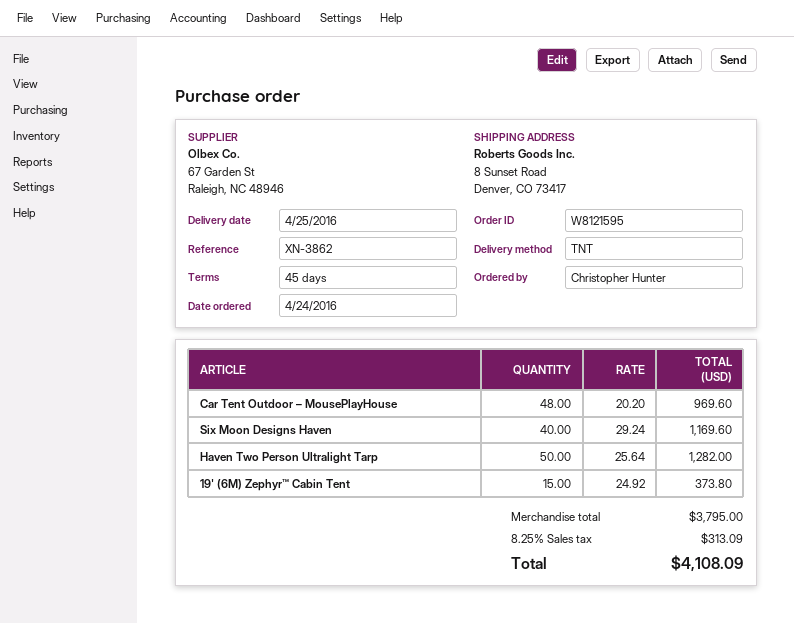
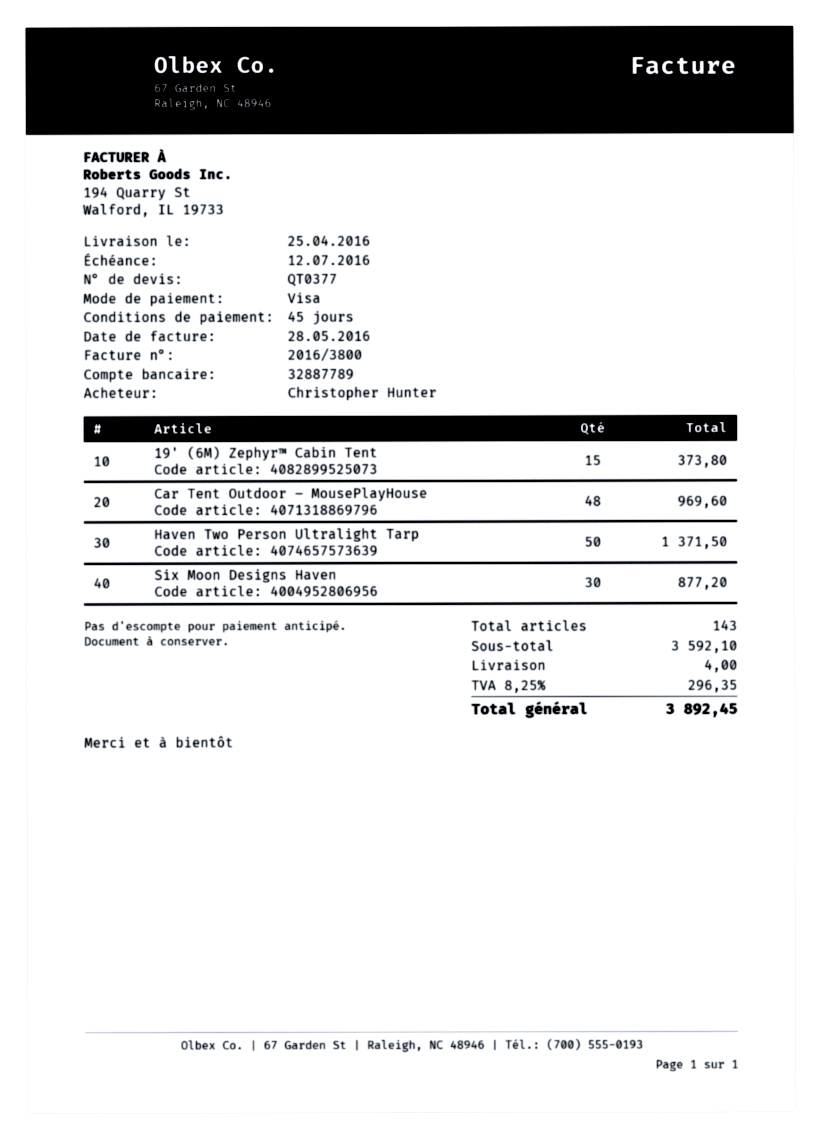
Six Moon Designs Haven: 40 for 1169.60 -> 30 for 877.20
Haven Two Person Ultralight Tarp: 50 for 1282.00 -> 50 for 1371.50
subtotal: 3795.00 -> 3592.10
shipping: none -> 4.00
tax: 8.25% = 313.09 -> 8.25% = 296.35
total: 4108.09 -> 3892.45

